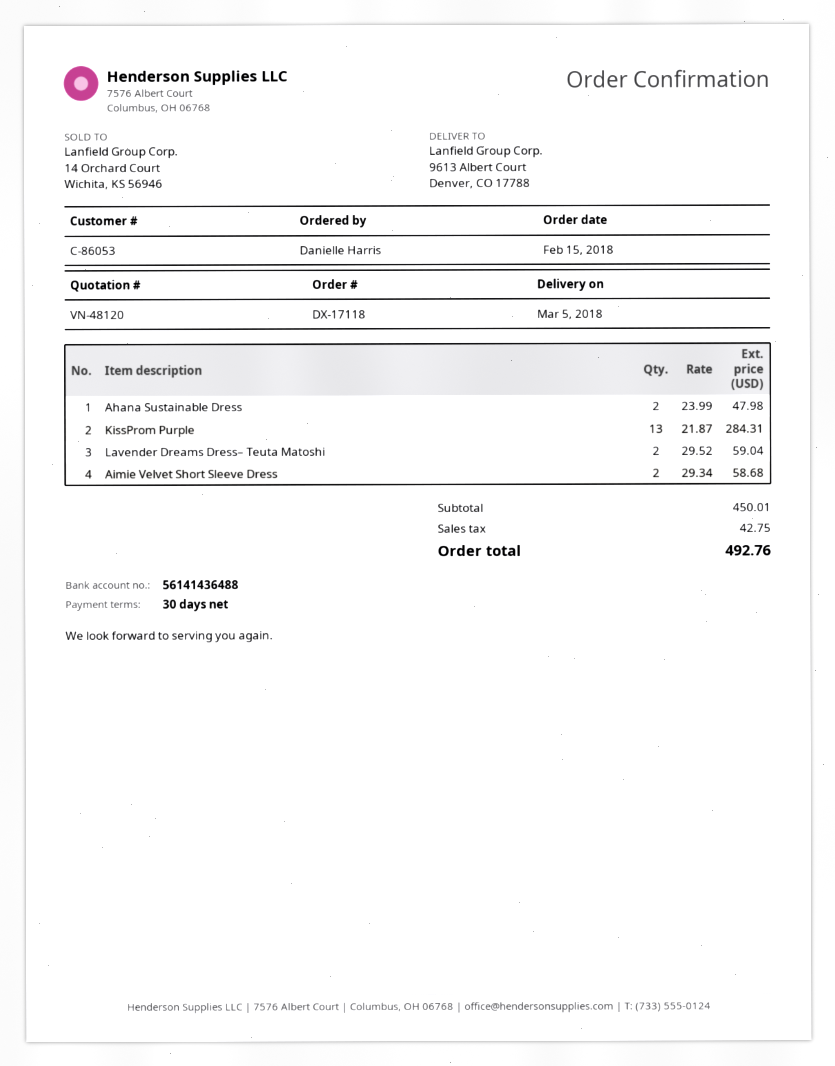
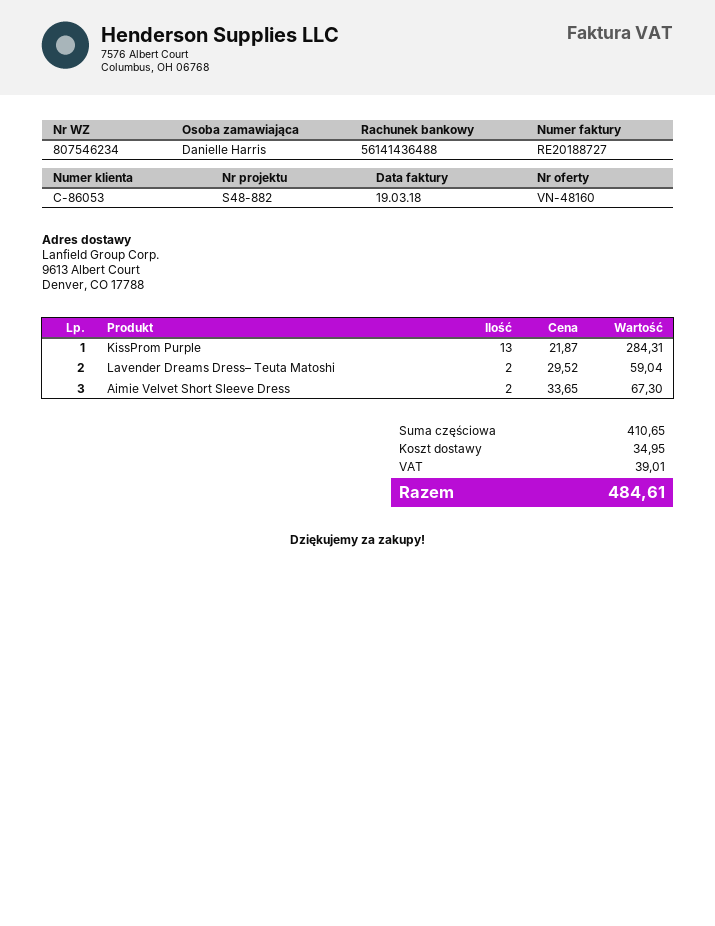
quote number: VN-48120 -> VN-48160
Ahana Sustainable Dress: 2 x 23.99 = 47.98 -> none
Aimie Velvet Short Sleeve Dress: 2 x 29.34 = 58.68 -> 2 x 33.65 = 67.30
subtotal: 450.01 -> 410.65
shipping: none -> 34.95
tax: 42.75 -> 39.01
total: 492.76 -> 484.61

